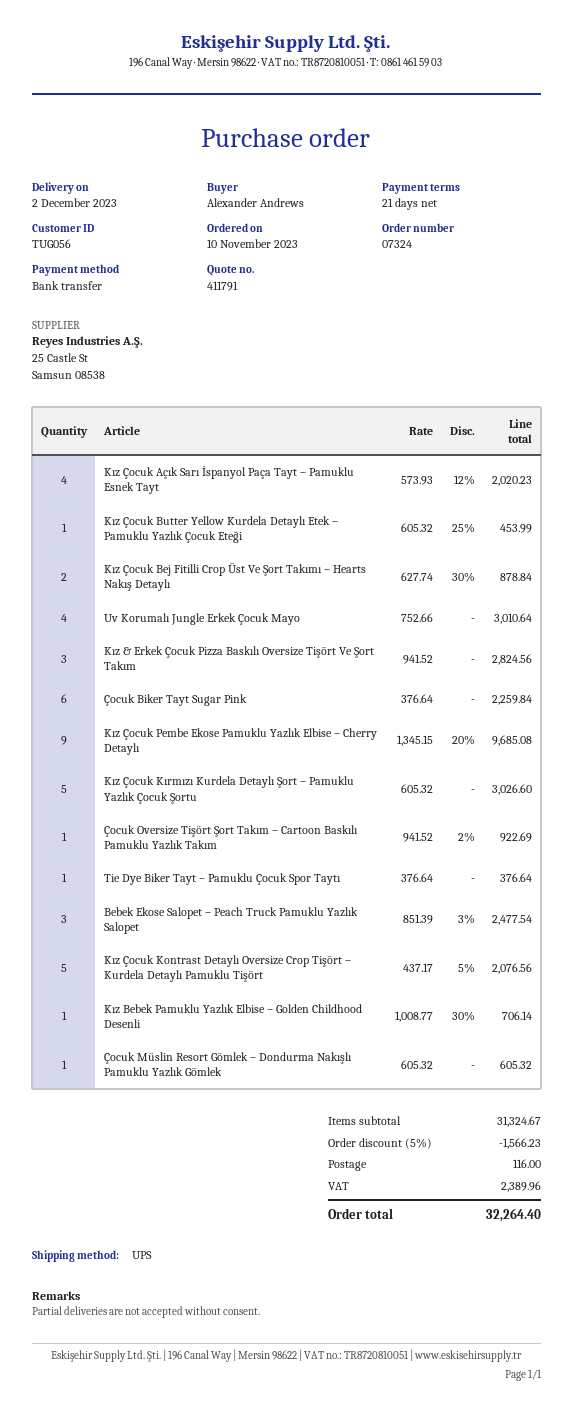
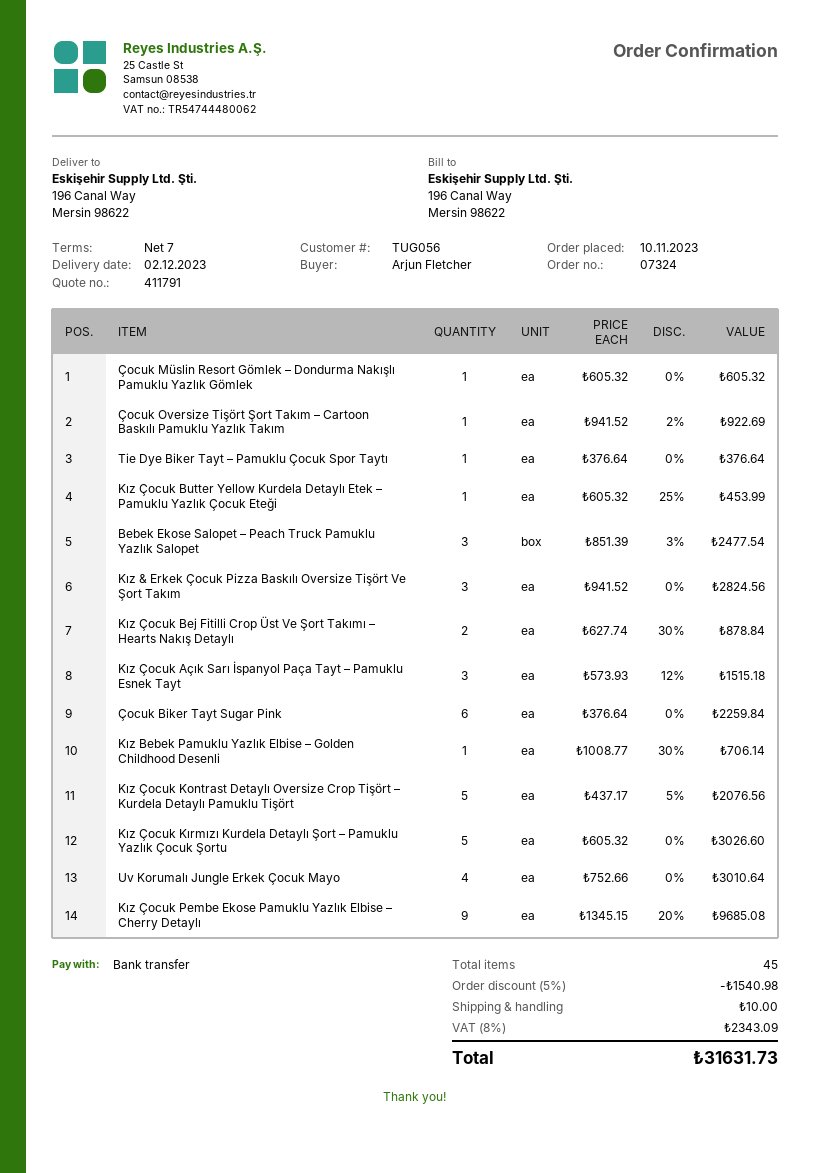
payment terms: 21 days -> 7 days
ordered by: Alexander Andrews -> Arjun Fletcher
Kız Çocuk Açık Sarı İspanyol Paça Tayt – Pamuklu Esnek Tayt: 4 x 573.93 - 12% = 2020.23 -> 3 x 573.93 - 12% = 1515.18
discount: 5% = 1566.23 -> 5% = 1540.98
shipping: 116.00 -> 10.00
tax: 2389.96 -> 2343.09
total: 32264.40 -> 31631.73

